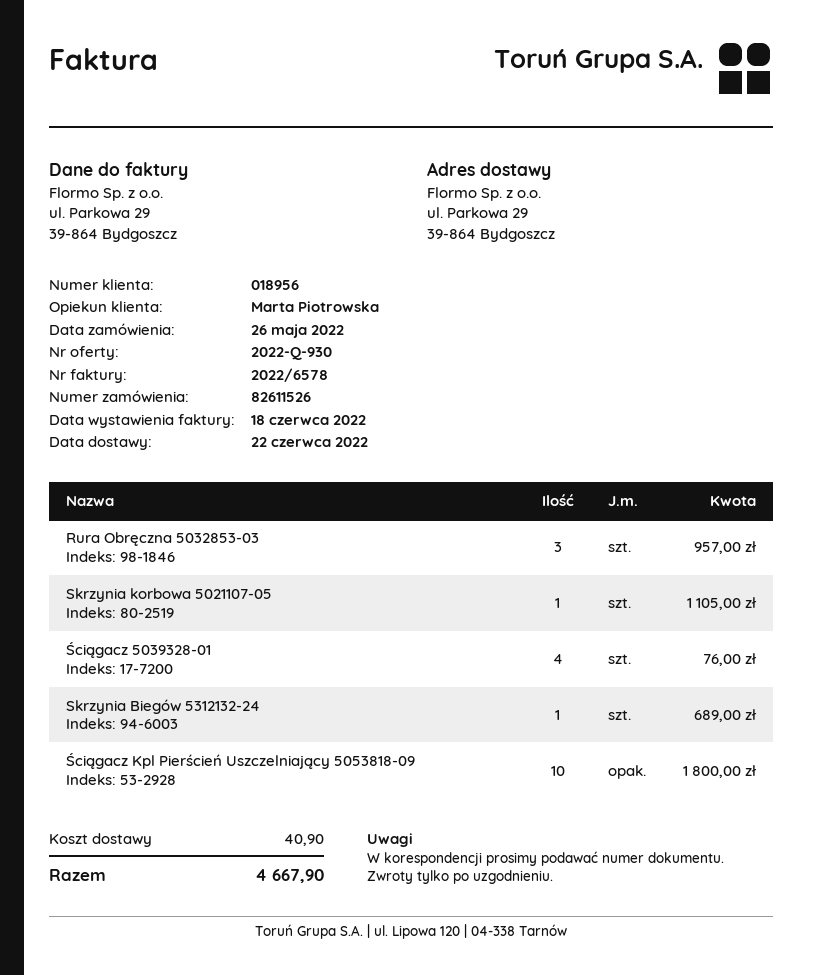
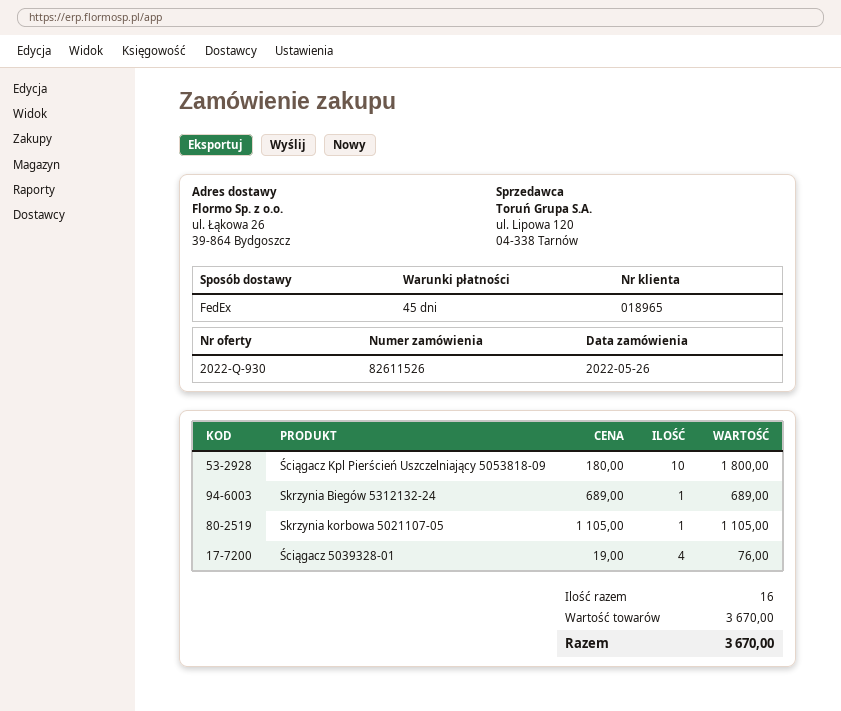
customer number: 018956 -> 018965
ship to: ul. Parkowa 29, 39-864 Bydgoszcz -> ul. Łąkowa 26, 39-864 Bydgoszcz
Rura Obręczna 5032853-03: 3 for 957.00 -> none
shipping: 40.90 -> none
total: 4667.90 -> 3670.00

